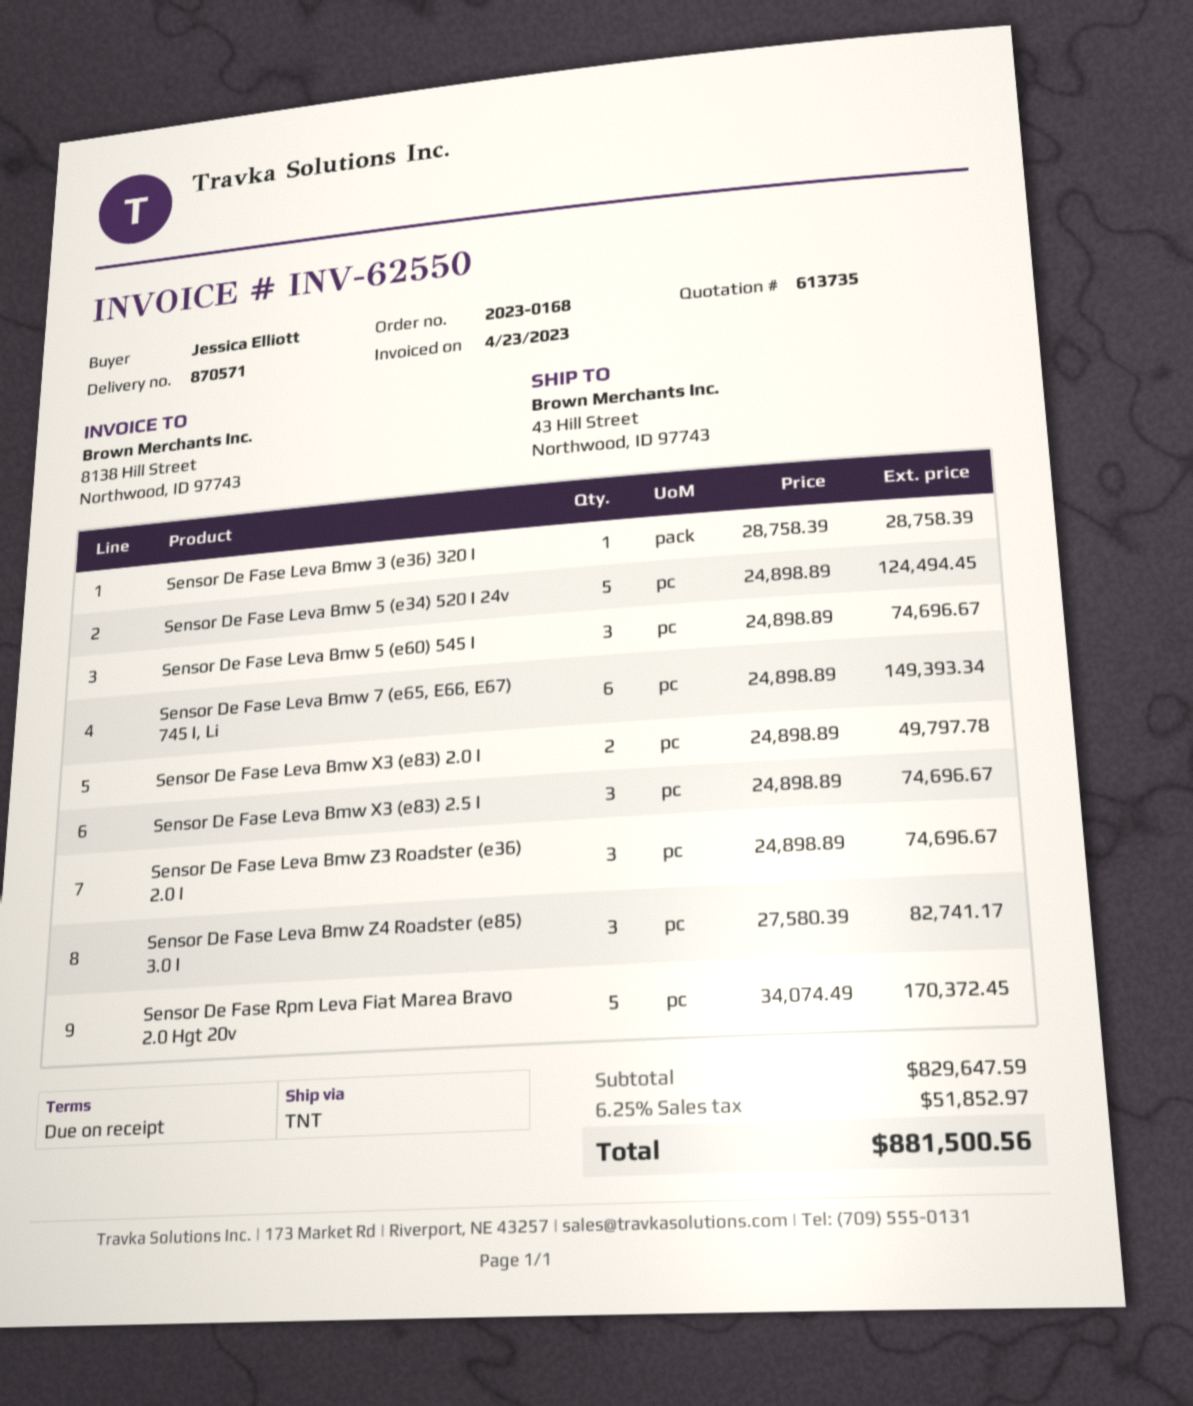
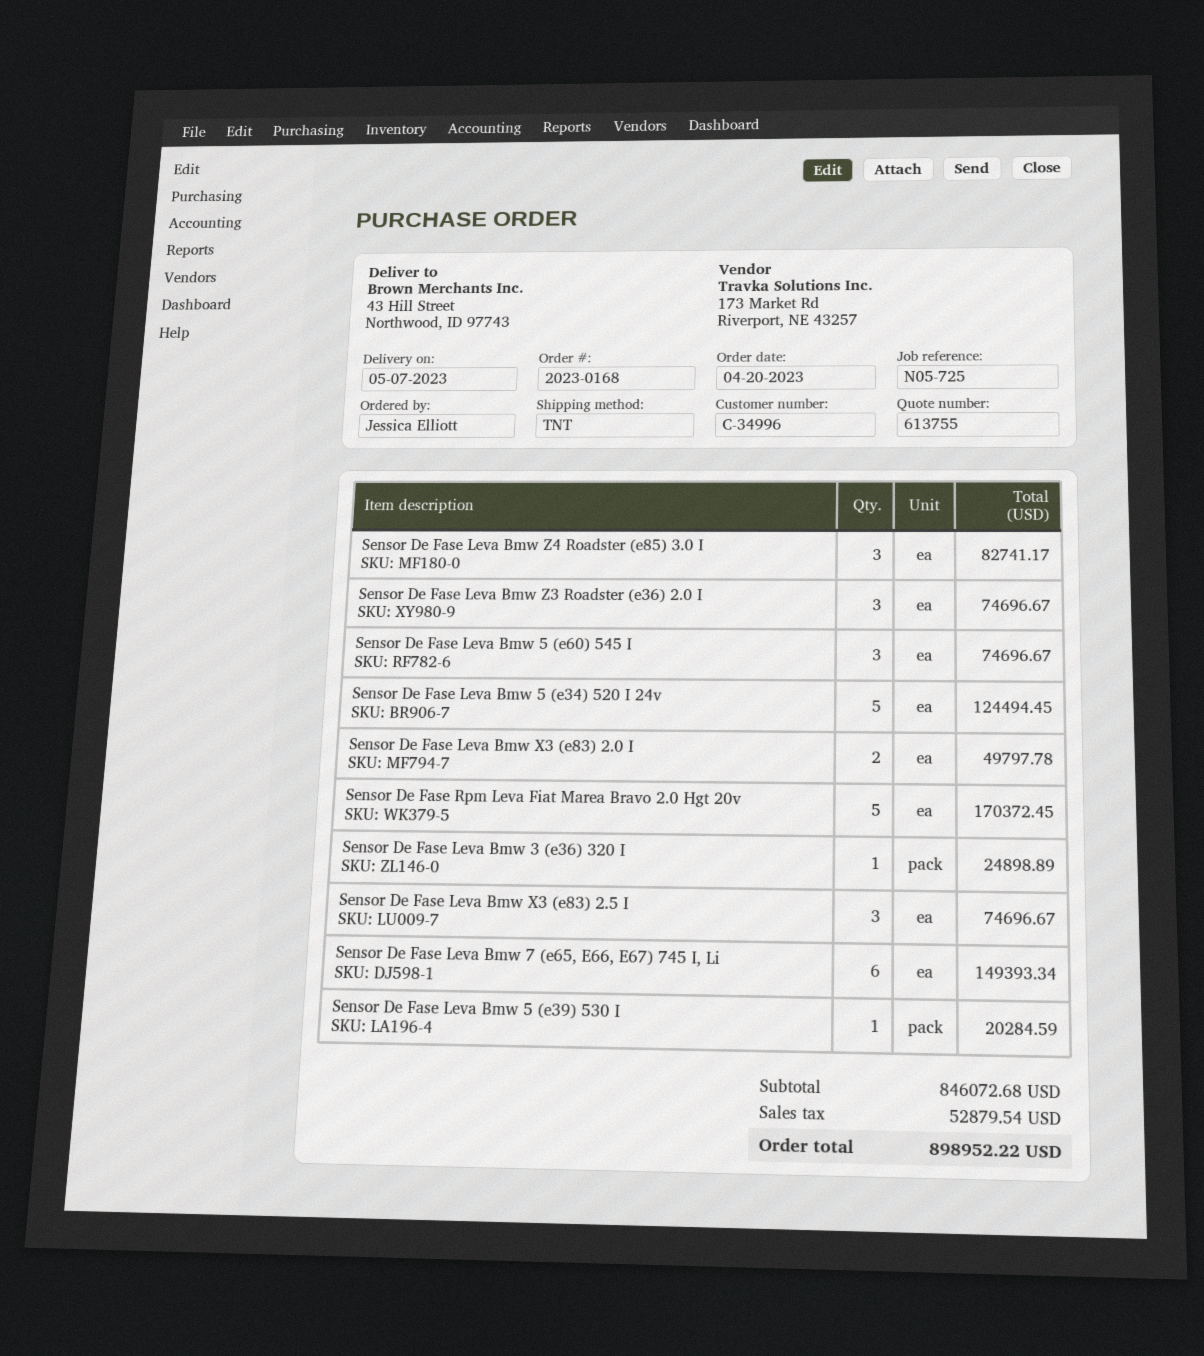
quote number: 613735 -> 613755
Sensor De Fase Leva Bmw 3 (e36) 320 I: 1 for 28758.39 -> 1 for 24898.89
Sensor De Fase Leva Bmw 5 (e39) 530 I: none -> 1 for 20284.59
subtotal: 829647.59 -> 846072.68
tax: 51852.97 -> 52879.54
total: 881500.56 -> 898952.22

